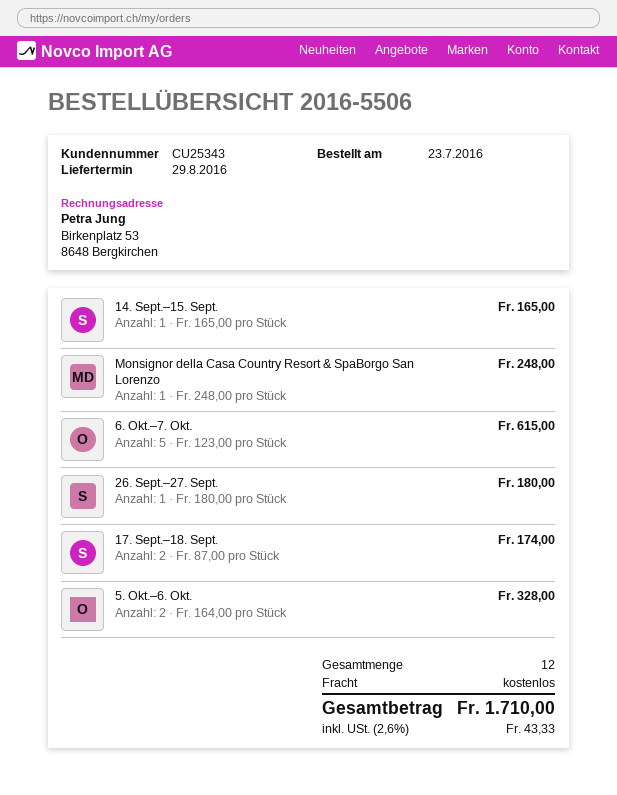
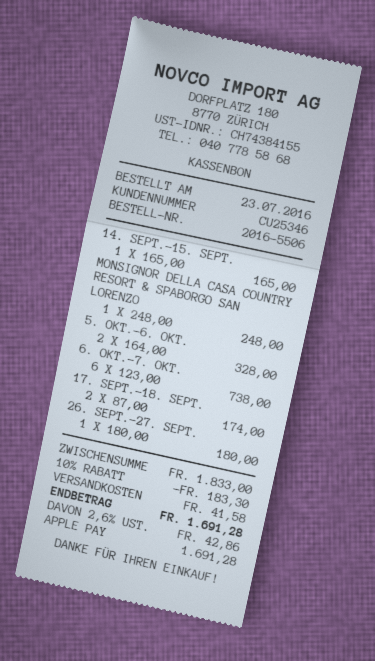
customer number: CU25343 -> CU25346
6. Okt.–7. Okt.: 5 x 123.00 = 615.00 -> 6 x 123.00 = 738.00
discount: none -> 10% = 183.30
shipping: 0.00 -> 41.58
tax: 2.6% = 43.33 -> 2.6% = 42.86
total: 1710.00 -> 1691.28

